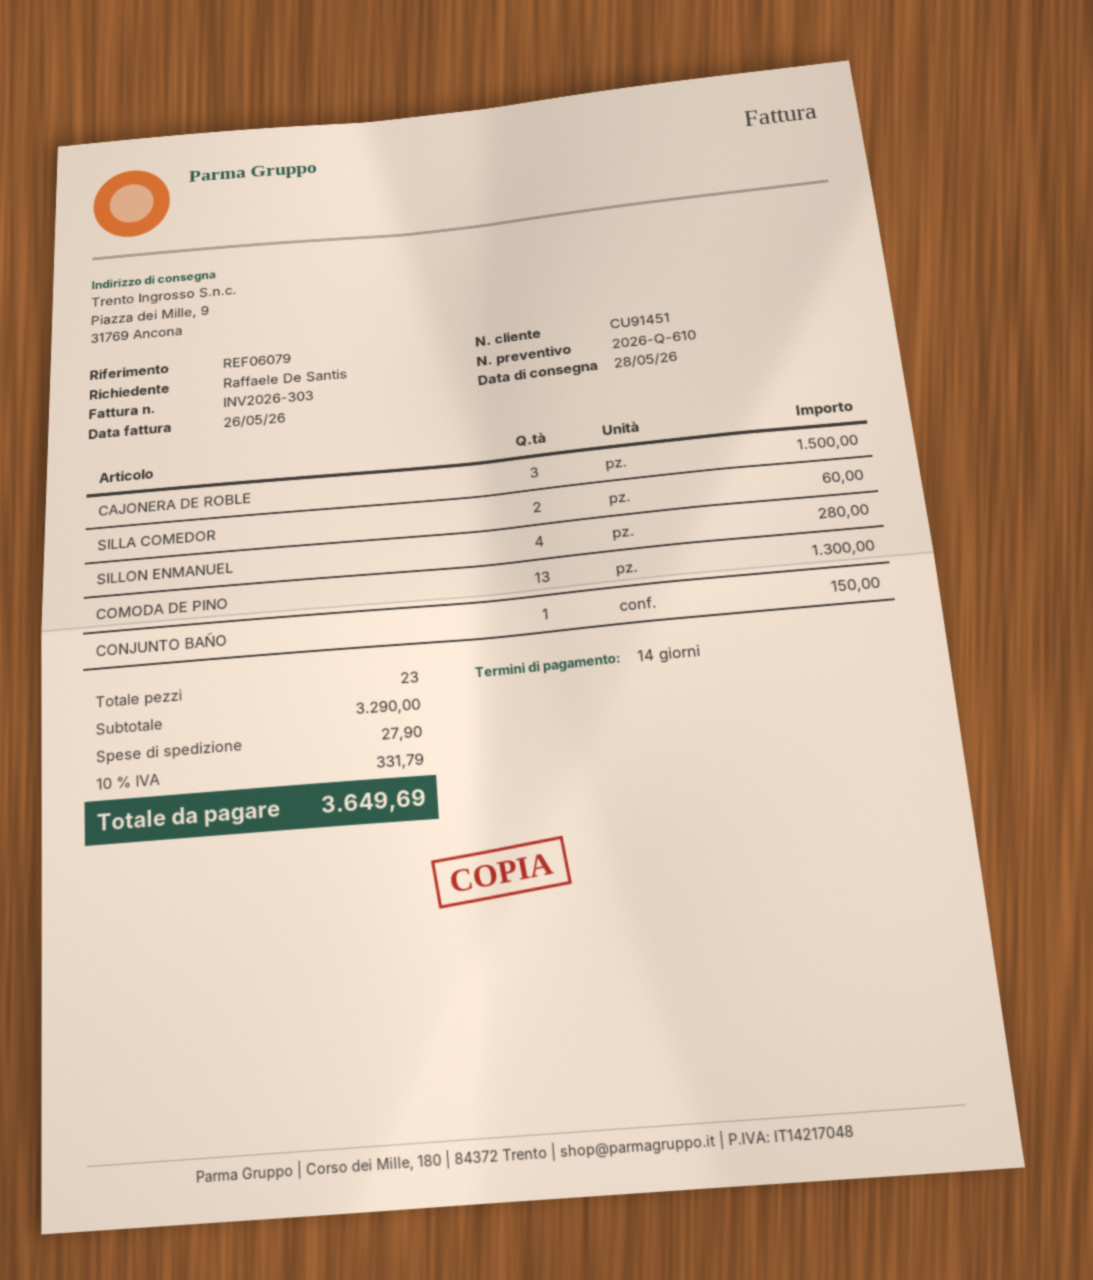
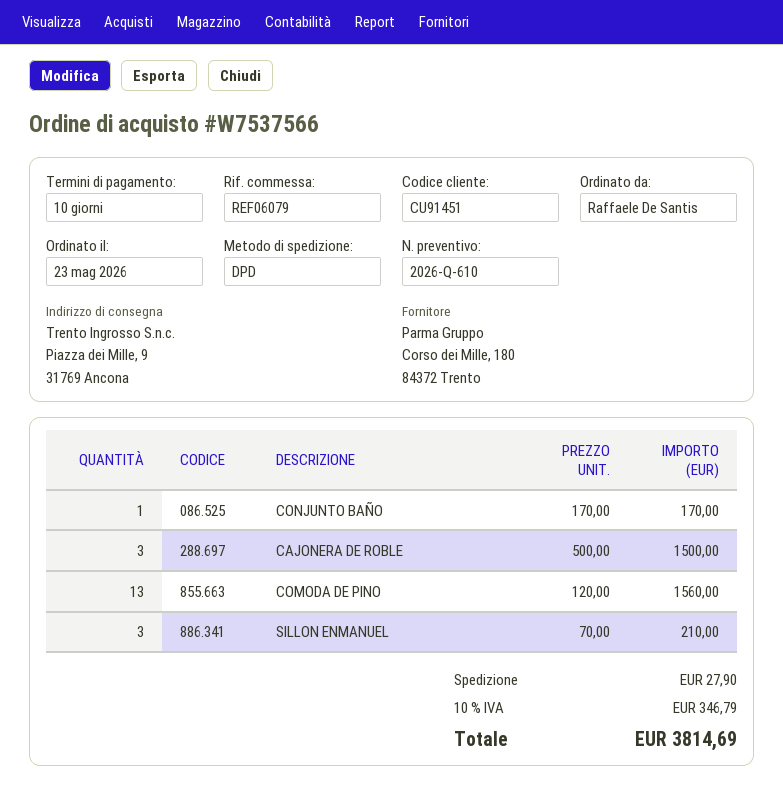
payment terms: 14 days -> 10 days
SILLA COMEDOR: 2 for 60.00 -> none
SILLON ENMANUEL: 4 for 280.00 -> 3 for 210.00
COMODA DE PINO: 13 for 1300.00 -> 13 for 1560.00
CONJUNTO BAÑO: 1 for 150.00 -> 1 for 170.00
tax: 10% = 331.79 -> 10% = 346.79
total: 3649.69 -> 3814.69

